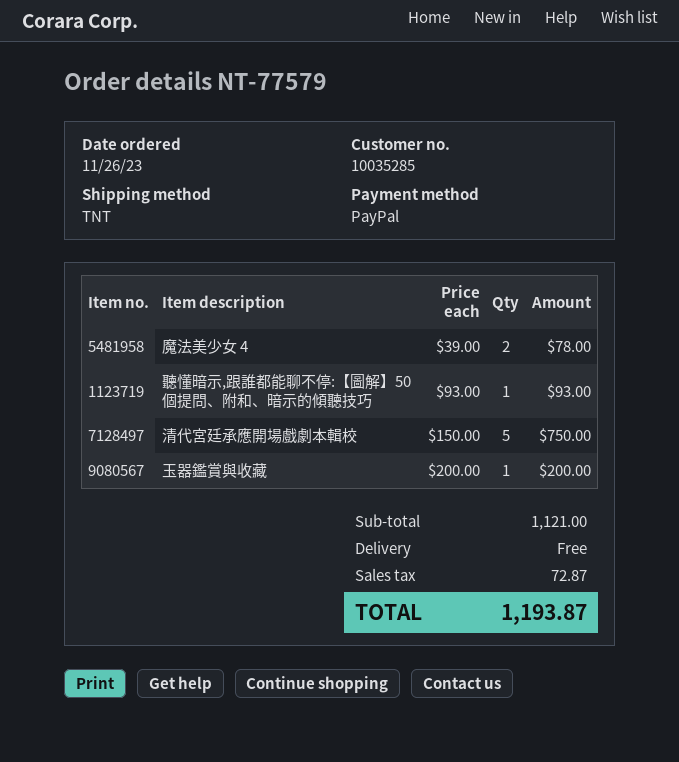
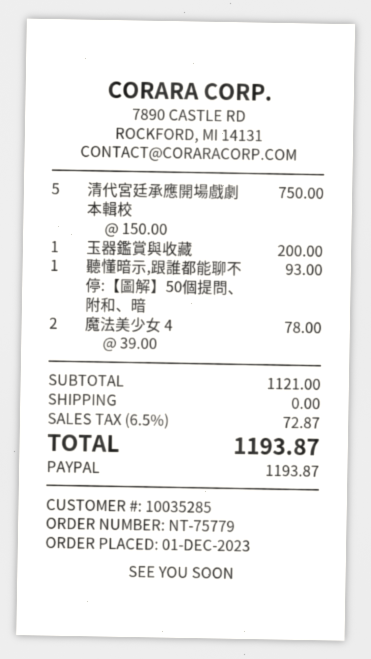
order number: NT-77579 -> NT-75779
order date: 2023-11-26 -> 2023-12-01

